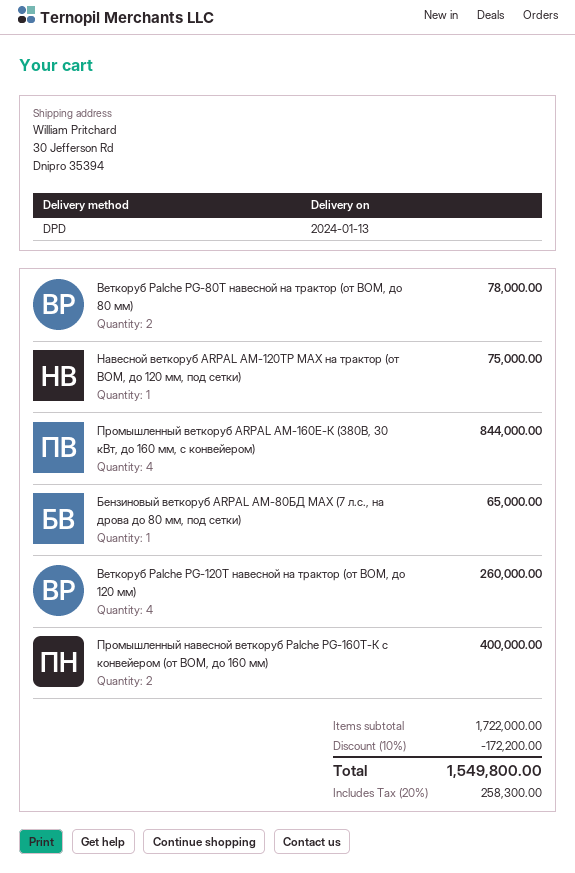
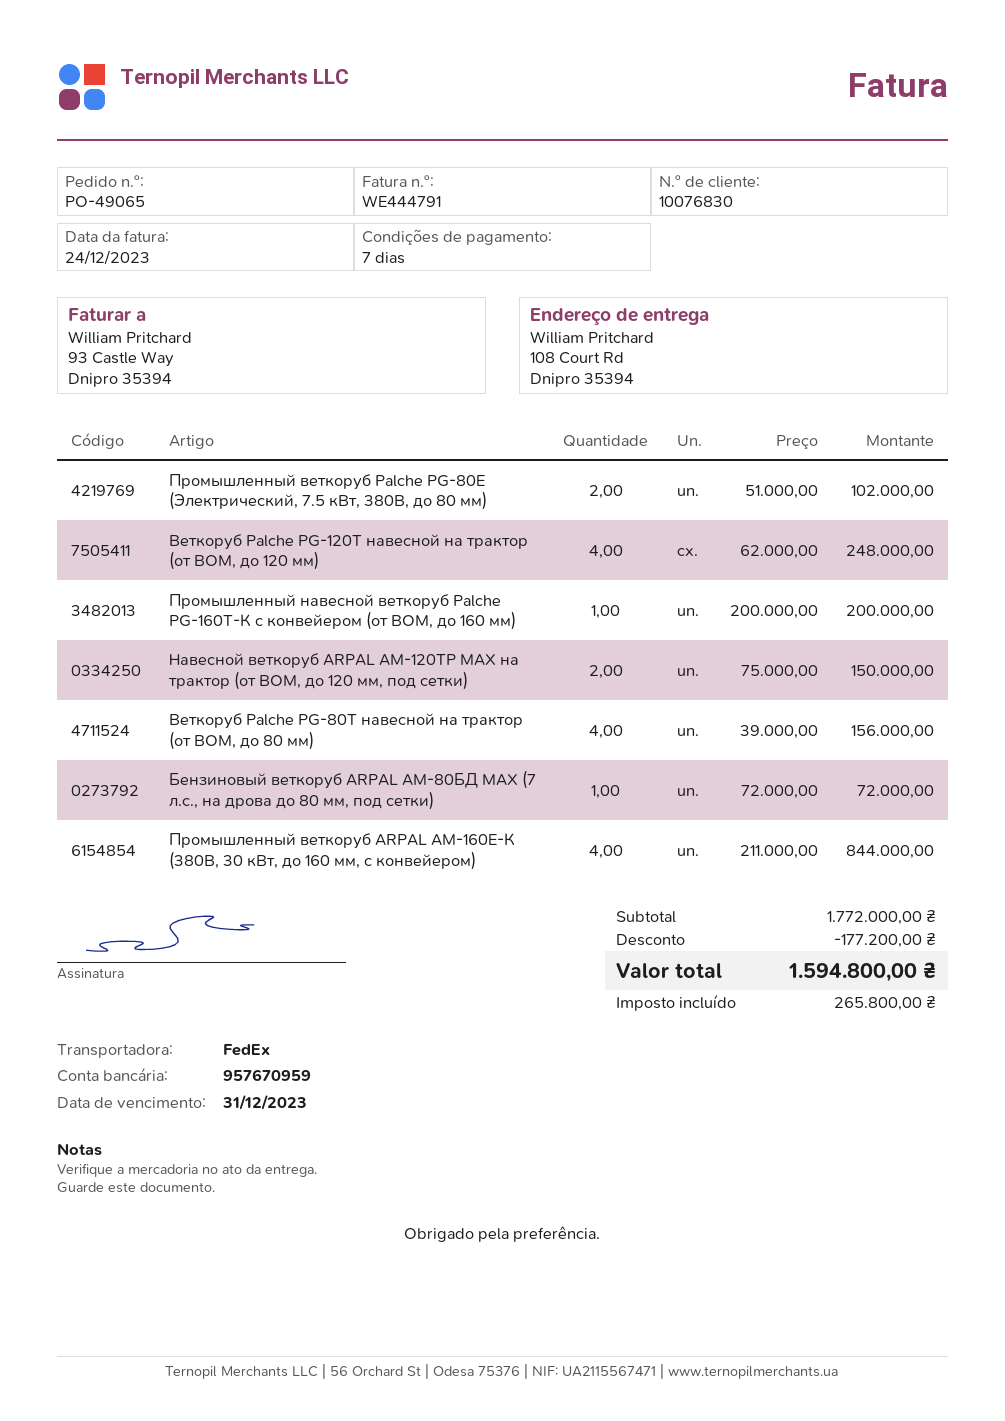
shipping method: DPD -> FedEx
ship to: 30 Jefferson Rd, Dnipro 35394 -> 108 Court Rd, Dnipro 35394
Веткоруб Palche PG-80T навесной на трактор (от ВОМ, до 80 мм): 2 for 78000.00 -> 4 for 156000.00
Навесной веткоруб ARPAL АМ-120ТР MAX на трактор (от ВОМ, до 120 мм, под сетки): 1 for 75000.00 -> 2 for 150000.00
Бензиновый веткоруб ARPAL АМ-80БД MAX (7 л.с., на дрова до 80 мм, под сетки): 1 for 65000.00 -> 1 for 72000.00
Веткоруб Palche PG-120T навесной на трактор (от ВОМ, до 120 мм): 4 for 260000.00 -> 4 for 248000.00
Промышленный навесной веткоруб Palche PG-160T-К с конвейером (от ВОМ, до 160 мм): 2 for 400000.00 -> 1 for 200000.00
Промышленный веткоруб Palche PG-80E (Электрический, 7.5 кВт, 380В, до 80 мм): none -> 2 for 102000.00
subtotal: 1722000.00 -> 1772000.00
discount: 172200.00 -> 177200.00
tax: 258300.00 -> 265800.00
total: 1549800.00 -> 1594800.00

